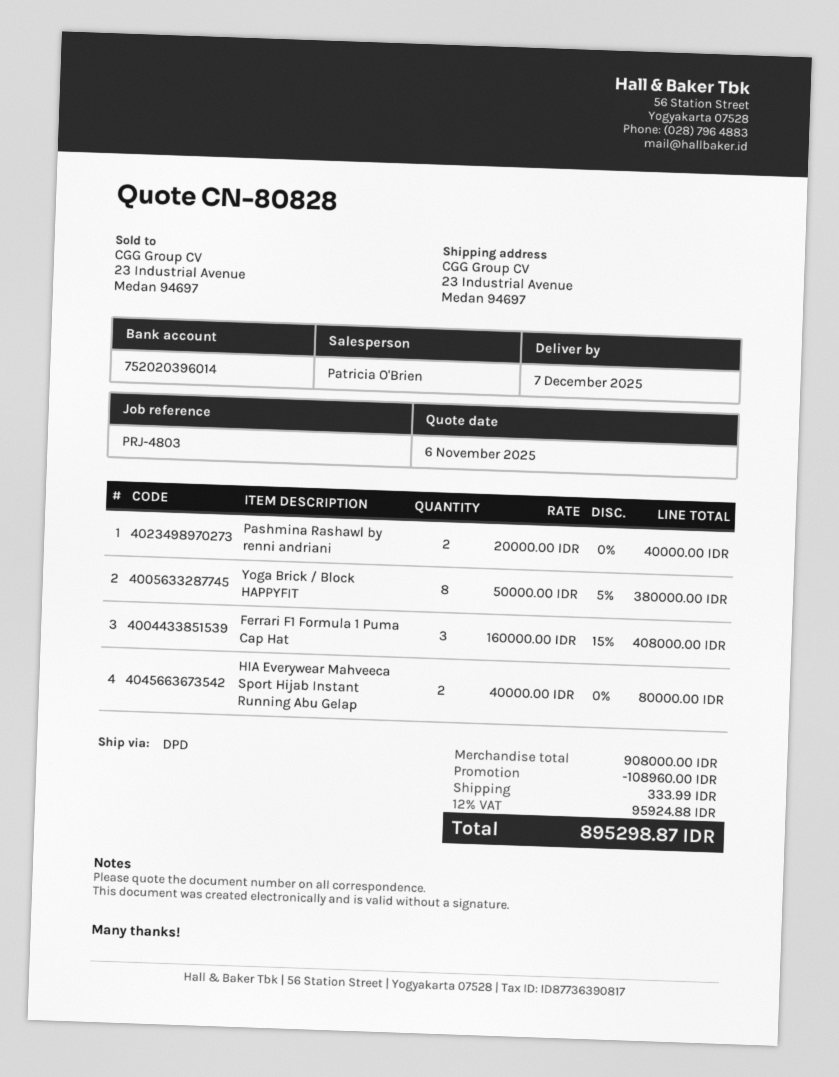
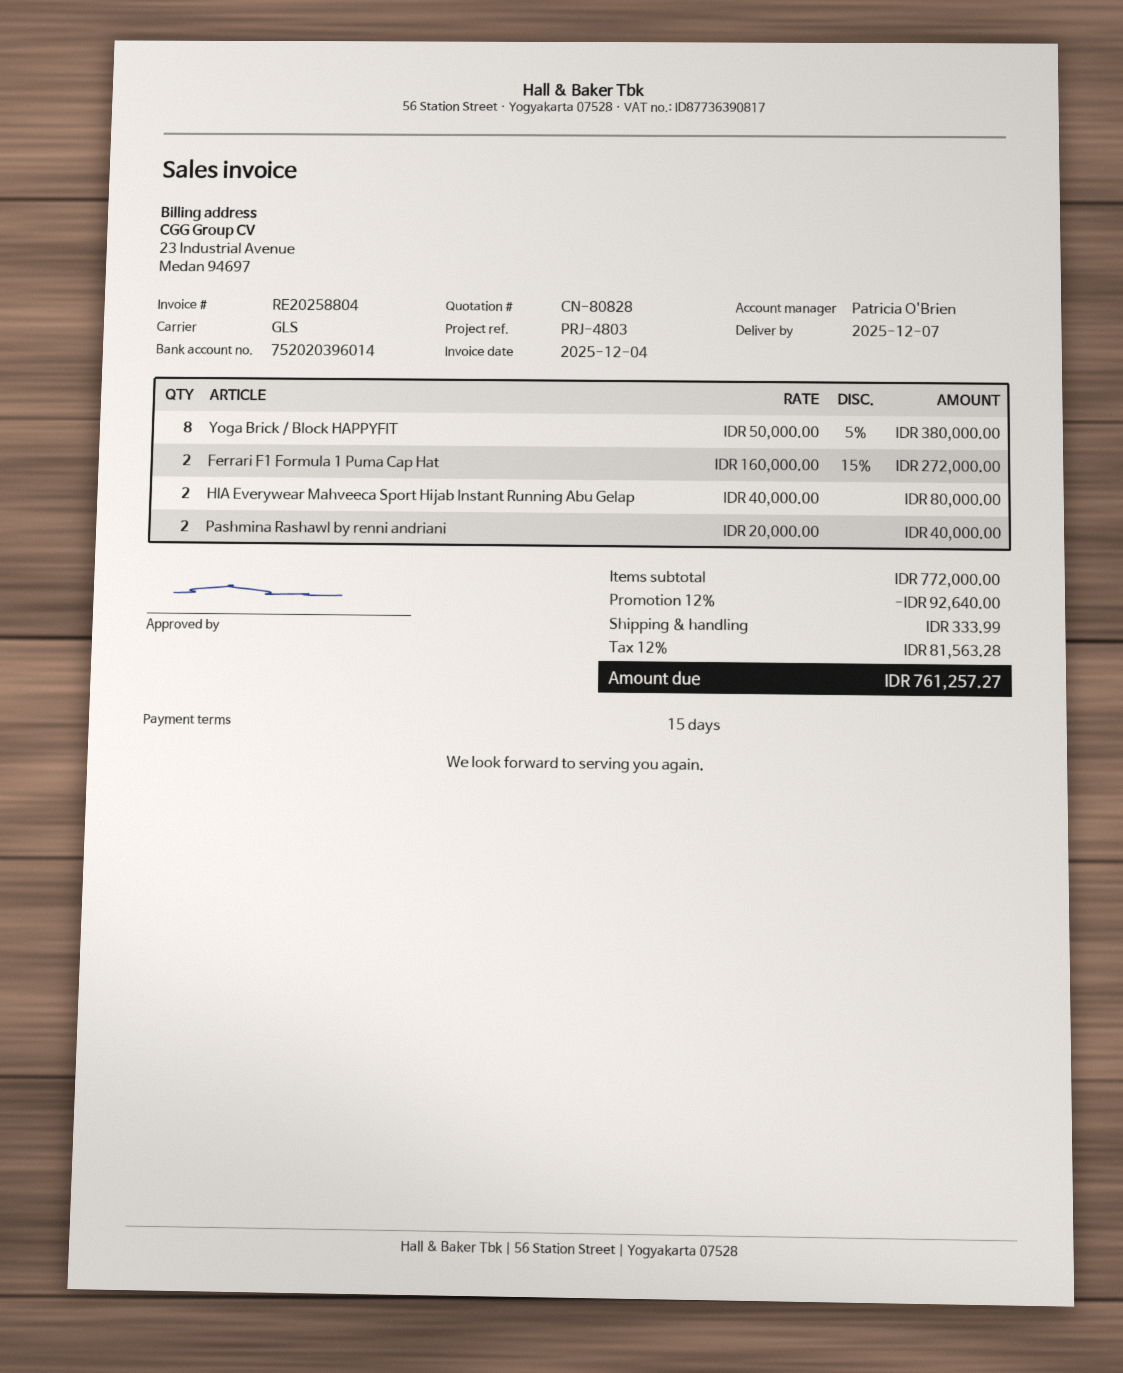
shipping method: DPD -> GLS
Ferrari F1 Formula 1 Puma Cap Hat: 3 x 160000.00 - 15% = 408000.00 -> 2 x 160000.00 - 15% = 272000.00
subtotal: 908000.00 -> 772000.00
discount: 108960.00 -> 92640.00
tax: 12% = 95924.88 -> 12% = 81563.28
total: 895298.87 -> 761257.27

